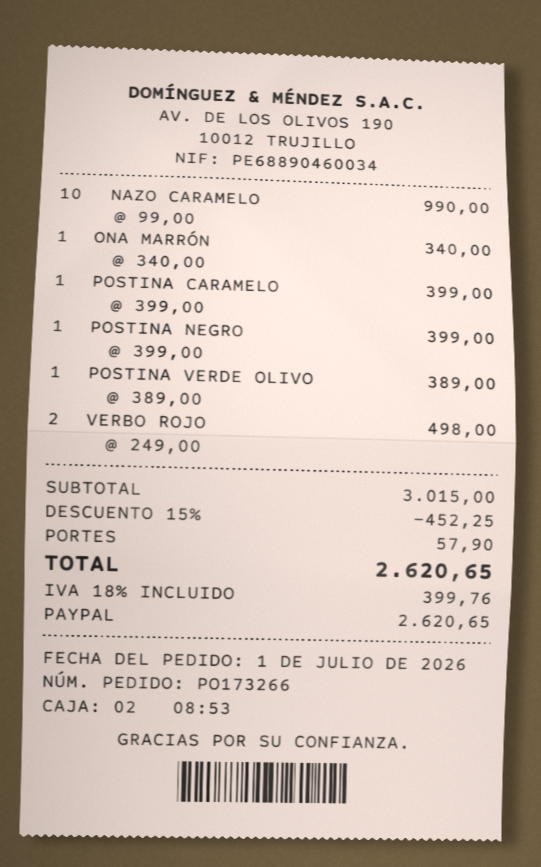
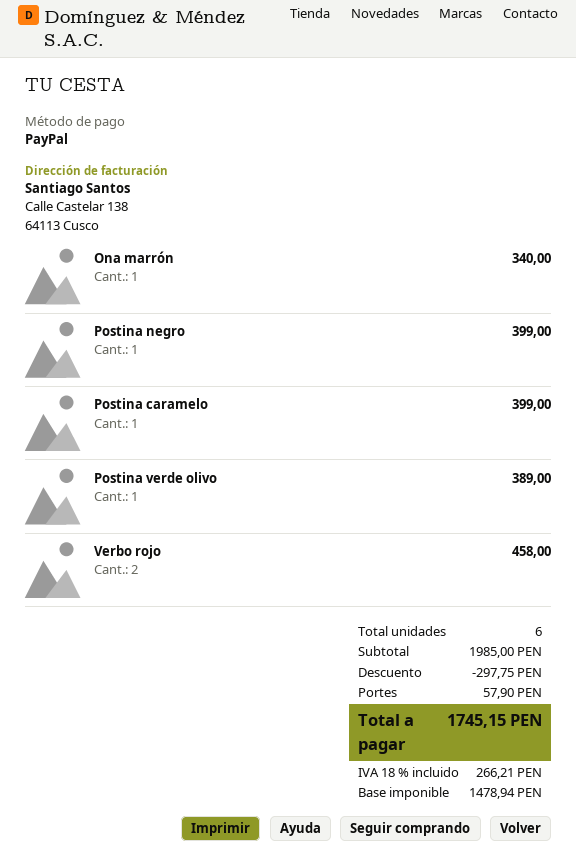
NAZO CARAMELO: 10 for 990.00 -> none
VERBO ROJO: 2 for 498.00 -> 2 for 458.00
subtotal: 3015.00 -> 1985.00
discount: 452.25 -> 297.75
tax: 18% = 399.76 -> 18% = 266.21
total: 2620.65 -> 1745.15

